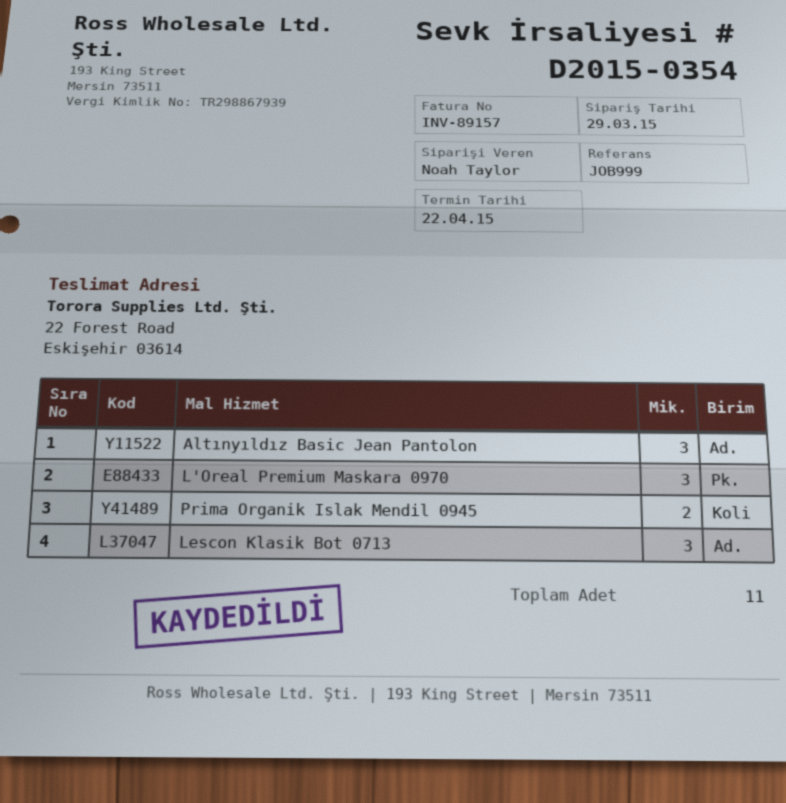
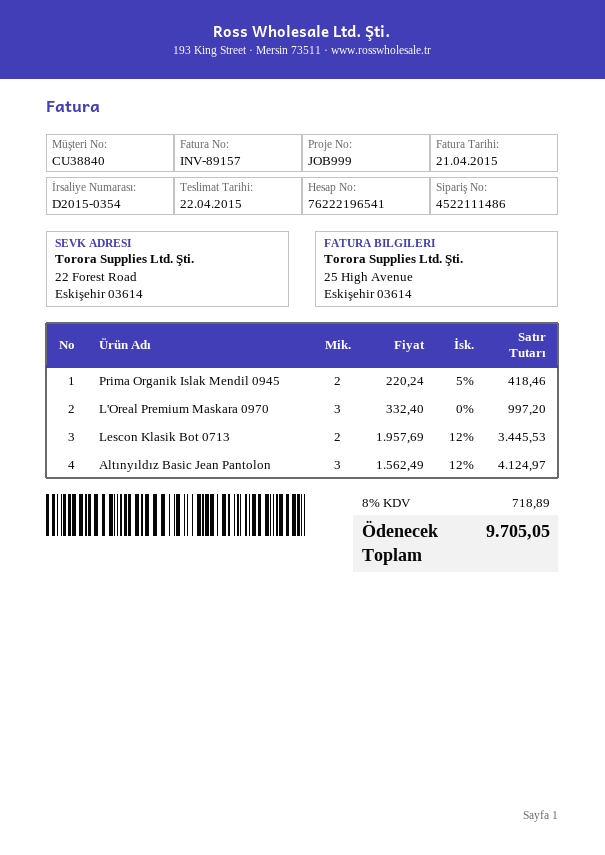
Lescon Klasik Bot 0713: 3 -> 2

